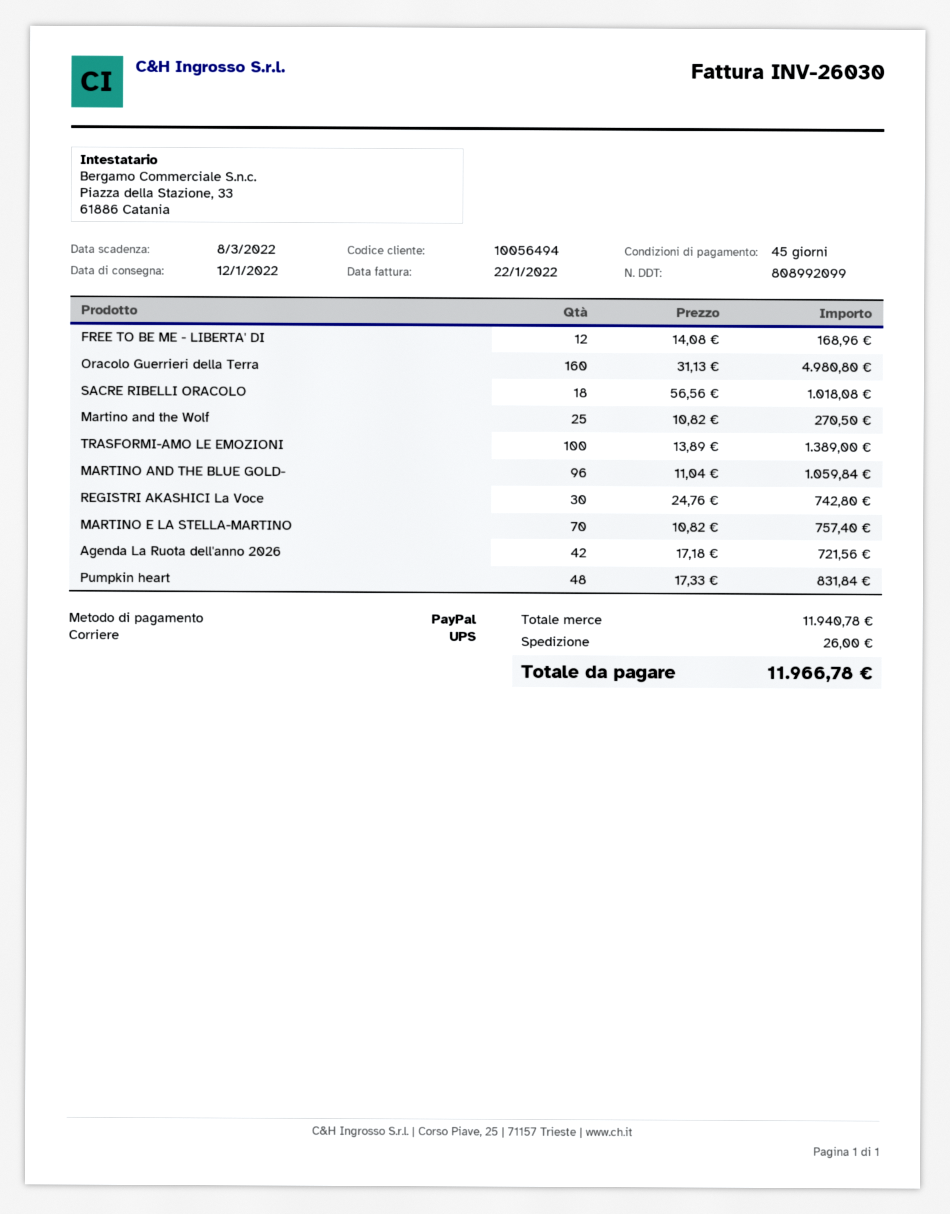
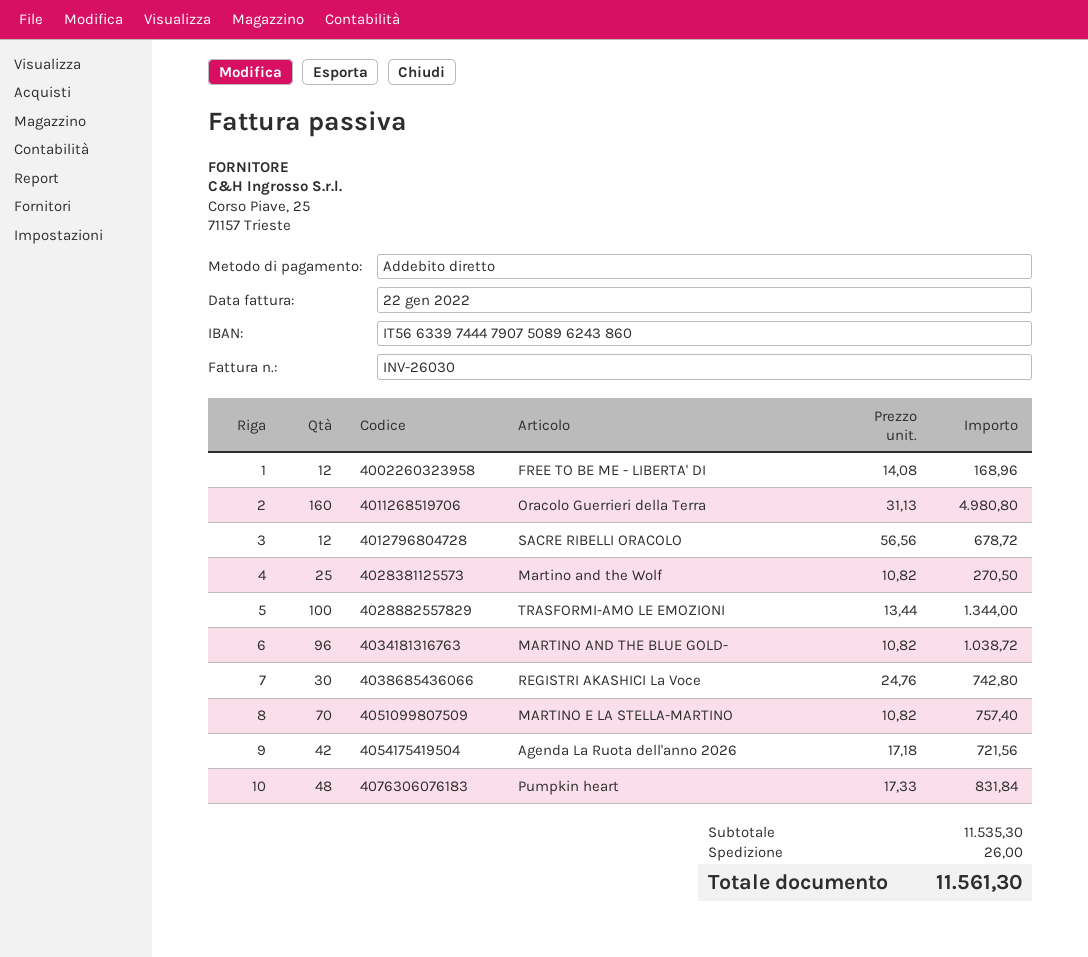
payment method: PayPal -> direct debit
SACRE RIBELLI ORACOLO: 18 x 56.56 = 1018.08 -> 12 x 56.56 = 678.72
TRASFORMI-AMO LE EMOZIONI: 100 x 13.89 = 1389.00 -> 100 x 13.44 = 1344.00
MARTINO AND THE BLUE GOLD-: 96 x 11.04 = 1059.84 -> 96 x 10.82 = 1038.72
subtotal: 11940.78 -> 11535.30
total: 11966.78 -> 11561.30

